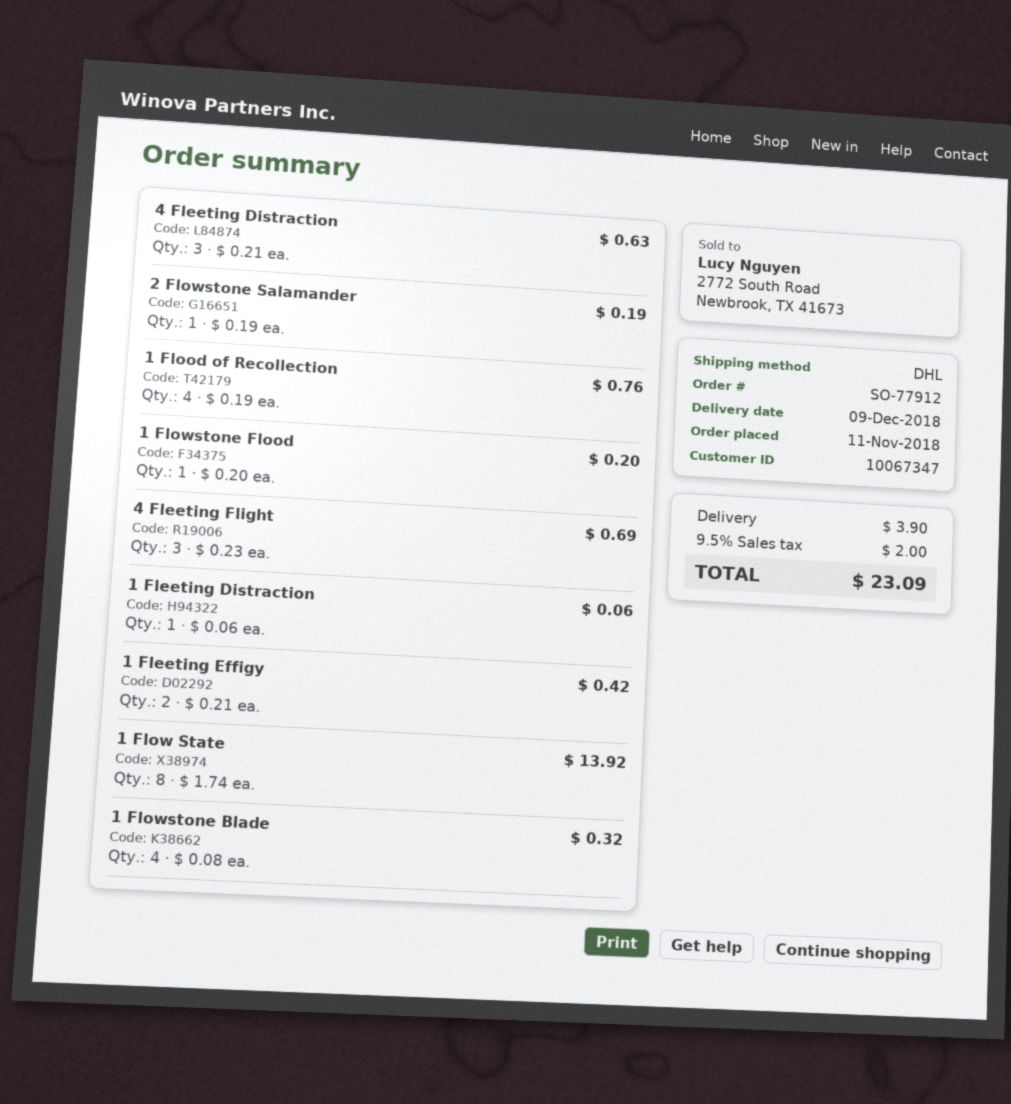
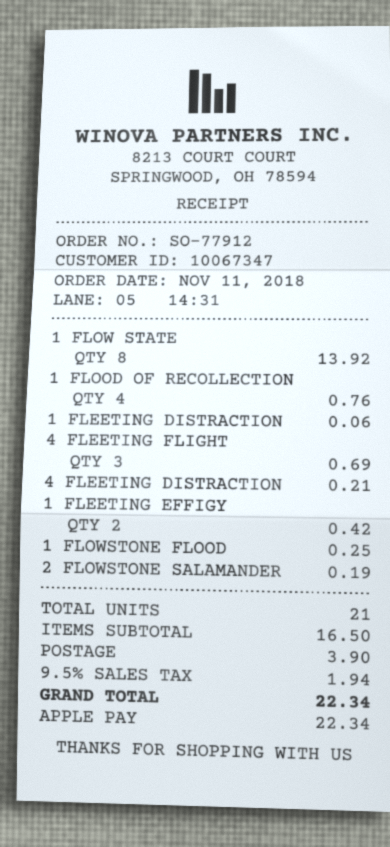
4 Fleeting Distraction: 3 for 0.63 -> 1 for 0.21
1 Flowstone Flood: 1 for 0.20 -> 1 for 0.25
1 Flowstone Blade: 4 for 0.32 -> none
tax: 9.5% = 2.00 -> 9.5% = 1.94
total: 23.09 -> 22.34

